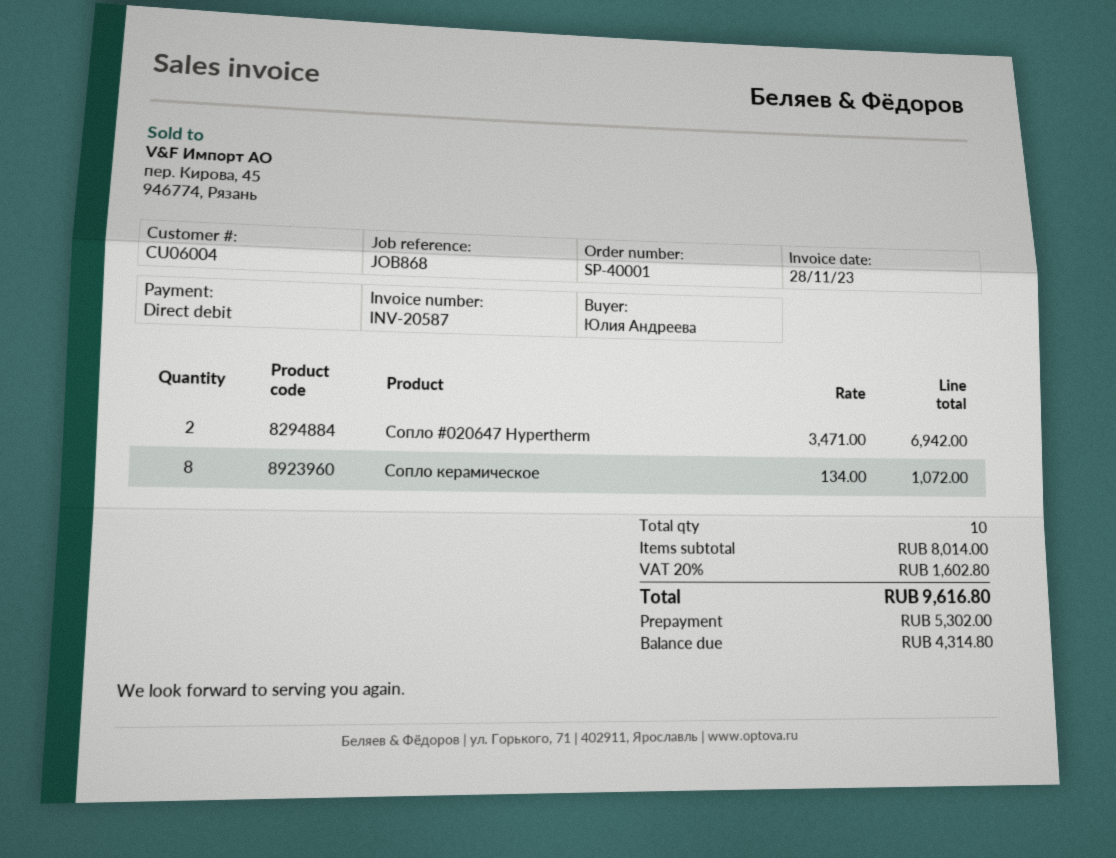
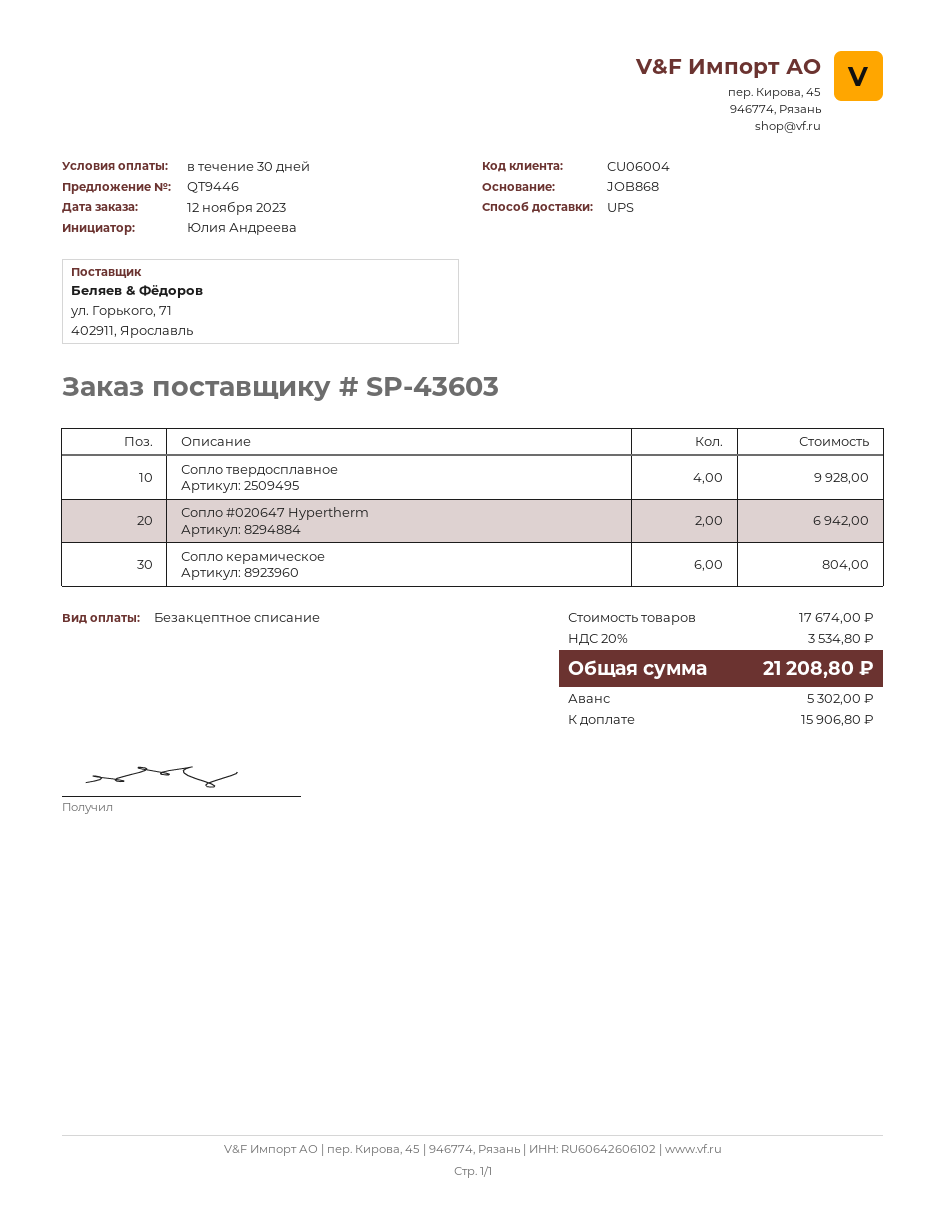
order number: SP-40001 -> SP-43603
Сопло керамическое: 8 for 1072.00 -> 6 for 804.00
Сопло твердосплавное: none -> 4 for 9928.00
subtotal: 8014.00 -> 17674.00
tax: 20% = 1602.80 -> 20% = 3534.80
total: 9616.80 -> 21208.80
balance: 4314.80 -> 15906.80

